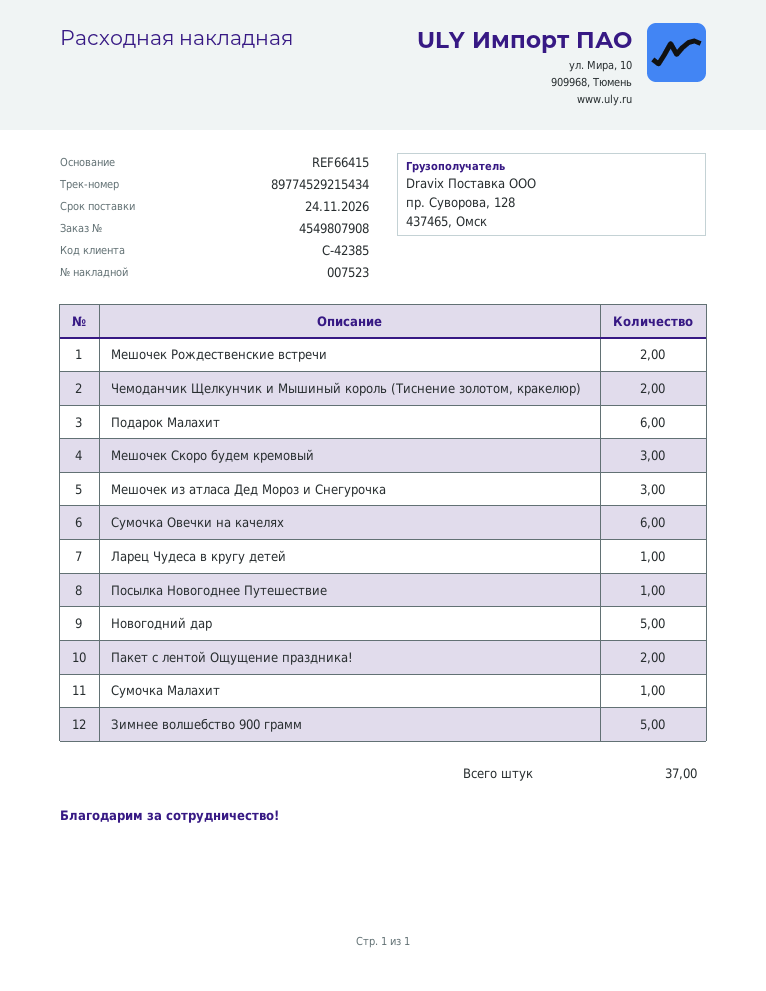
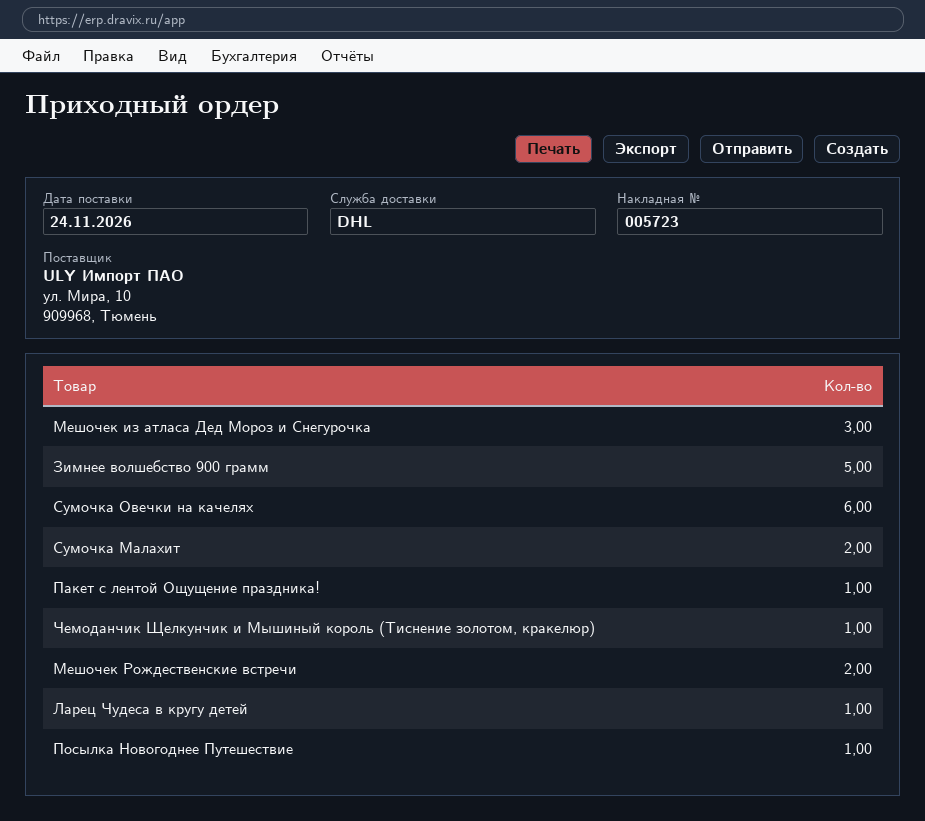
delivery note number: 007523 -> 005723
Чемоданчик Щелкунчик и Мышиный король (Тиснение золотом, кракелюр): 2 -> 1
Подарок Малахит: 6 -> none
Мешочек Скоро будем кремовый: 3 -> none
Новогодний дар: 5 -> none
Пакет с лентой Ощущение праздника!: 2 -> 1
Сумочка Малахит: 1 -> 2

